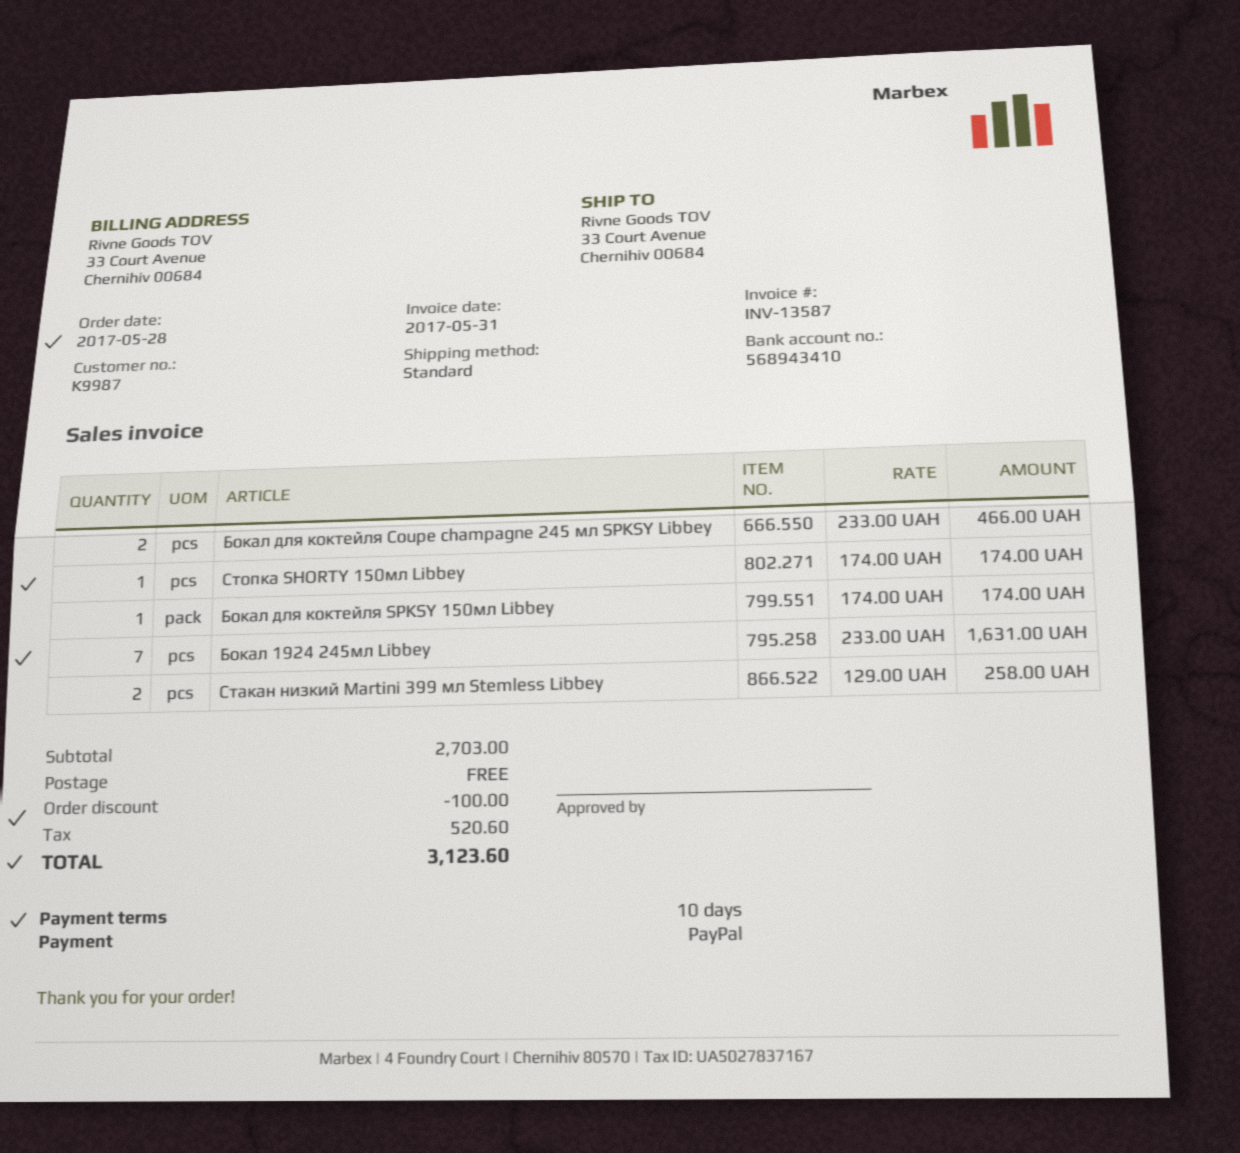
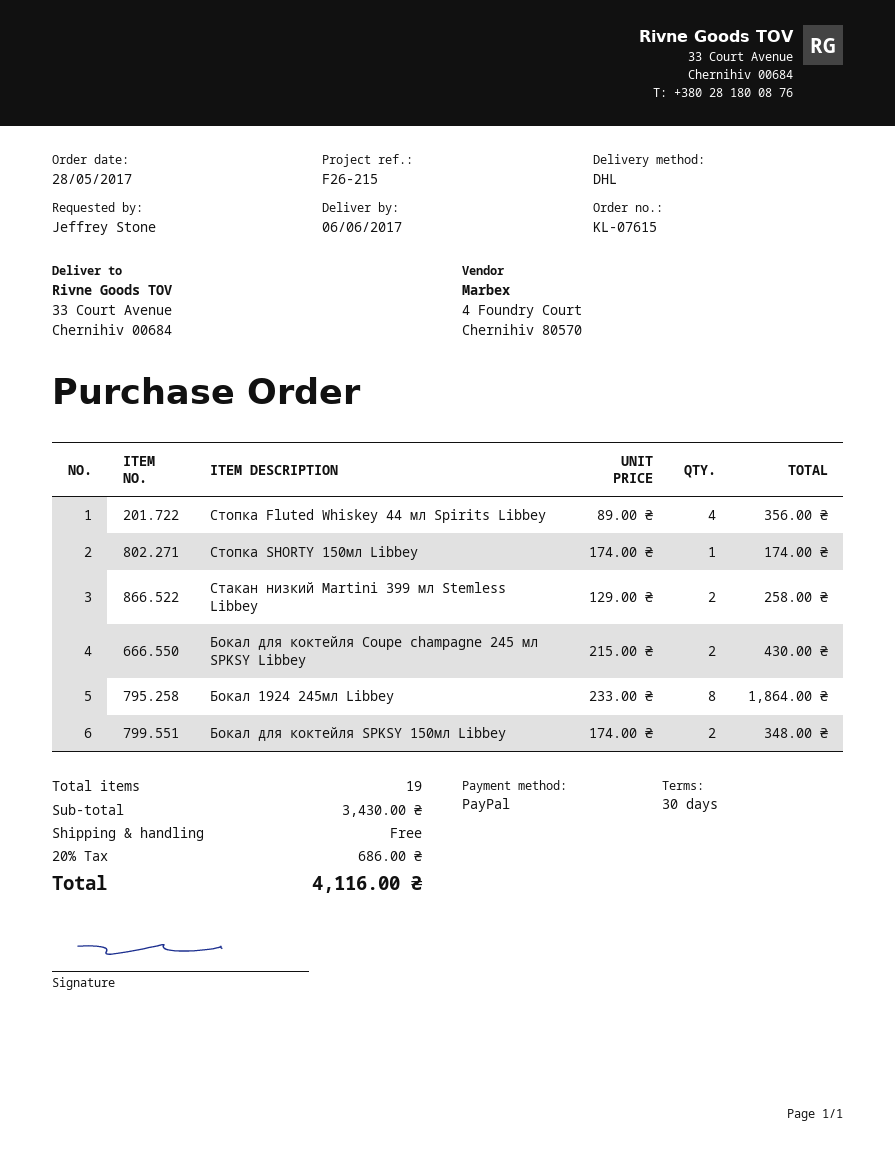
payment terms: 10 days -> 30 days
shipping method: standard -> DHL
Бокал для коктейля Coupe champagne 245 мл SPKSY Libbey: 2 x 233.00 = 466.00 -> 2 x 215.00 = 430.00
Бокал для коктейля SPKSY 150мл Libbey: 1 x 174.00 = 174.00 -> 2 x 174.00 = 348.00
Бокал 1924 245мл Libbey: 7 x 233.00 = 1631.00 -> 8 x 233.00 = 1864.00
Стопка Fluted Whiskey 44 мл Spirits Libbey: none -> 4 x 89.00 = 356.00
subtotal: 2703.00 -> 3430.00
discount: 100.00 -> none
tax: 520.60 -> 686.00
total: 3123.60 -> 4116.00

